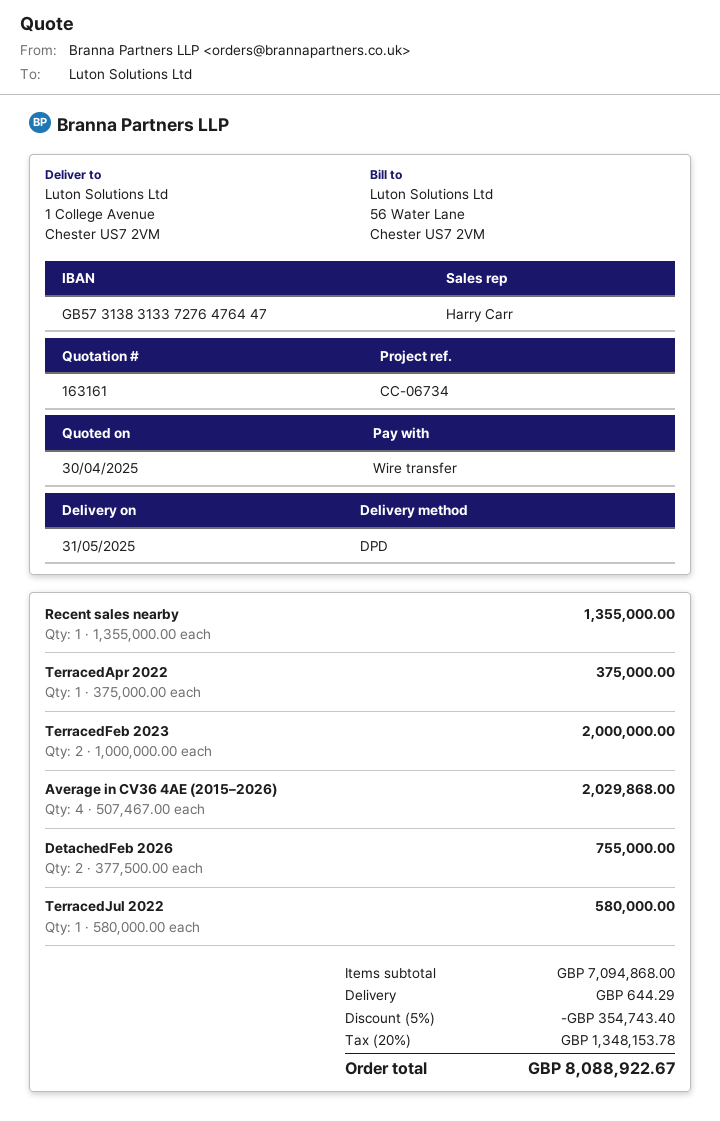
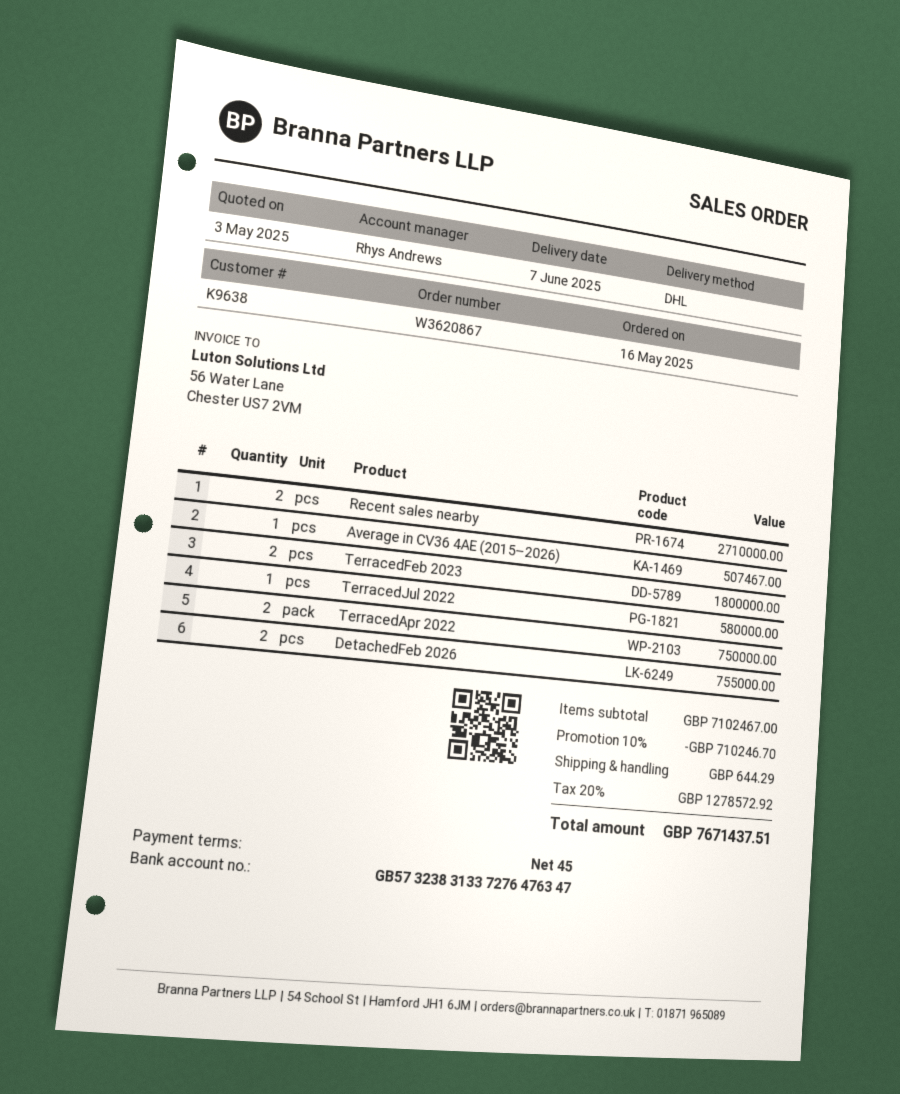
quote date: 2025-04-30 -> 2025-05-03
delivery date: 2025-05-31 -> 2025-06-07
sales rep: Harry Carr -> Rhys Andrews
bank account: GB57313831337276476447 -> GB57323831337276476347
shipping method: DPD -> DHL
Recent sales nearby: 1 for 1355000.00 -> 2 for 2710000.00
TerracedApr 2022: 1 for 375000.00 -> 2 for 750000.00
TerracedFeb 2023: 2 for 2000000.00 -> 2 for 1800000.00
Average in CV36 4AE (2015–2026): 4 for 2029868.00 -> 1 for 507467.00
subtotal: 7094868.00 -> 7102467.00
discount: 5% = 354743.40 -> 10% = 710246.70
tax: 20% = 1348153.78 -> 20% = 1278572.92
total: 8088922.67 -> 7671437.51

